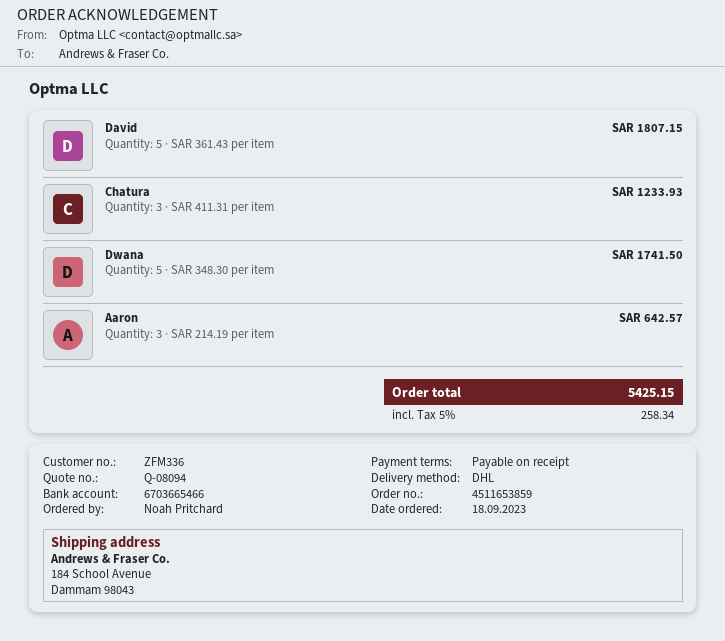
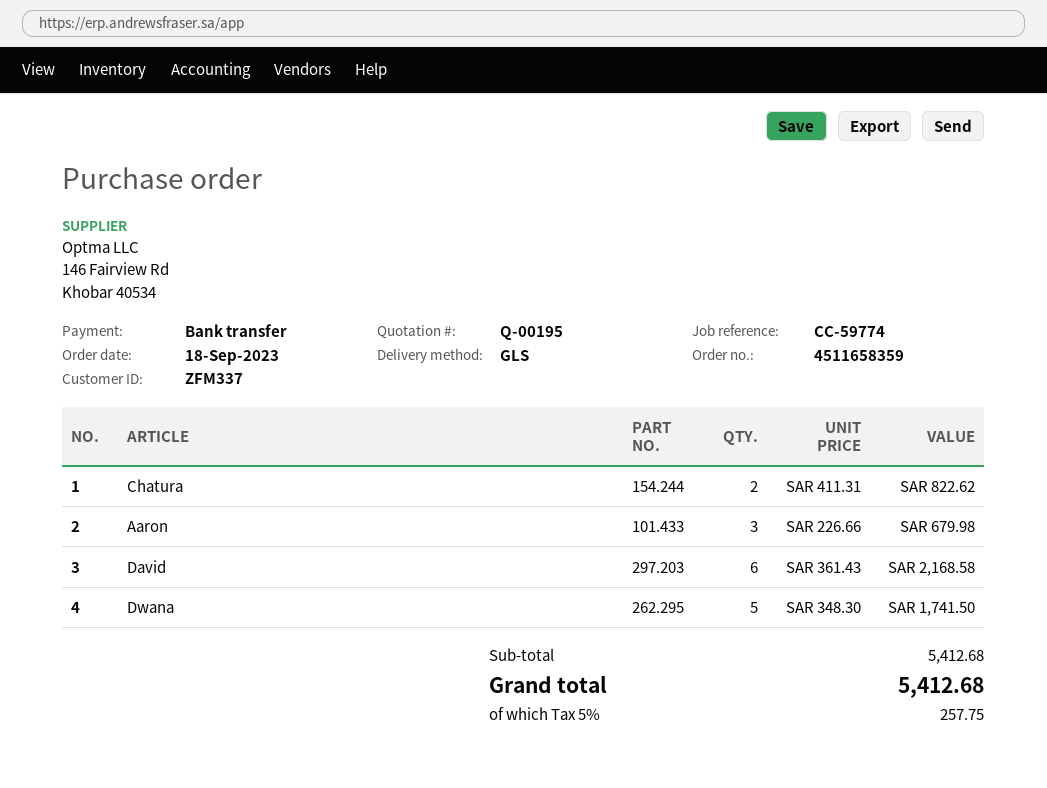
quote number: Q-08094 -> Q-00195
order number: 4511653859 -> 4511658359
customer number: ZFM336 -> ZFM337
shipping method: DHL -> GLS
David: 5 x 361.43 = 1807.15 -> 6 x 361.43 = 2168.58
Chatura: 3 x 411.31 = 1233.93 -> 2 x 411.31 = 822.62
Aaron: 3 x 214.19 = 642.57 -> 3 x 226.66 = 679.98
tax: 5% = 258.34 -> 5% = 257.75
total: 5425.15 -> 5412.68

